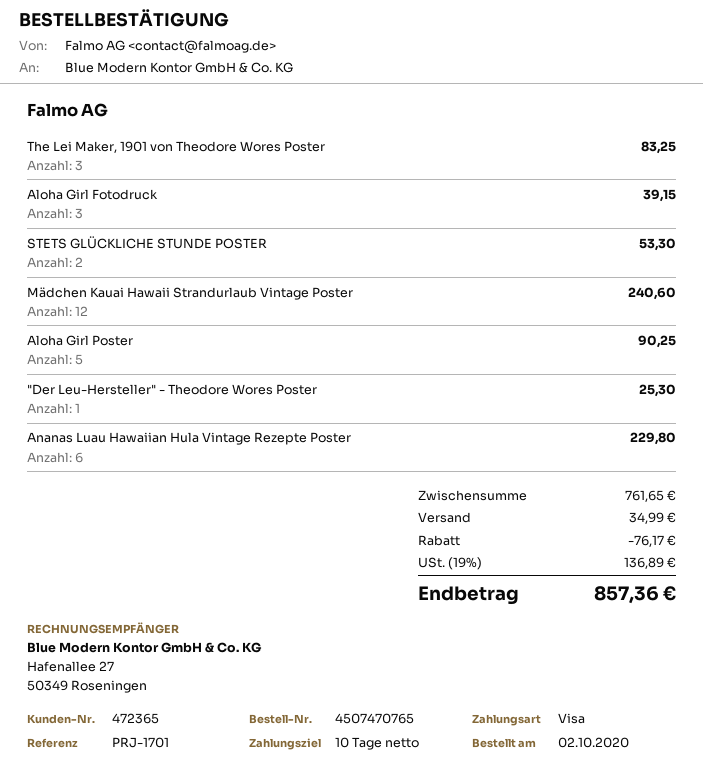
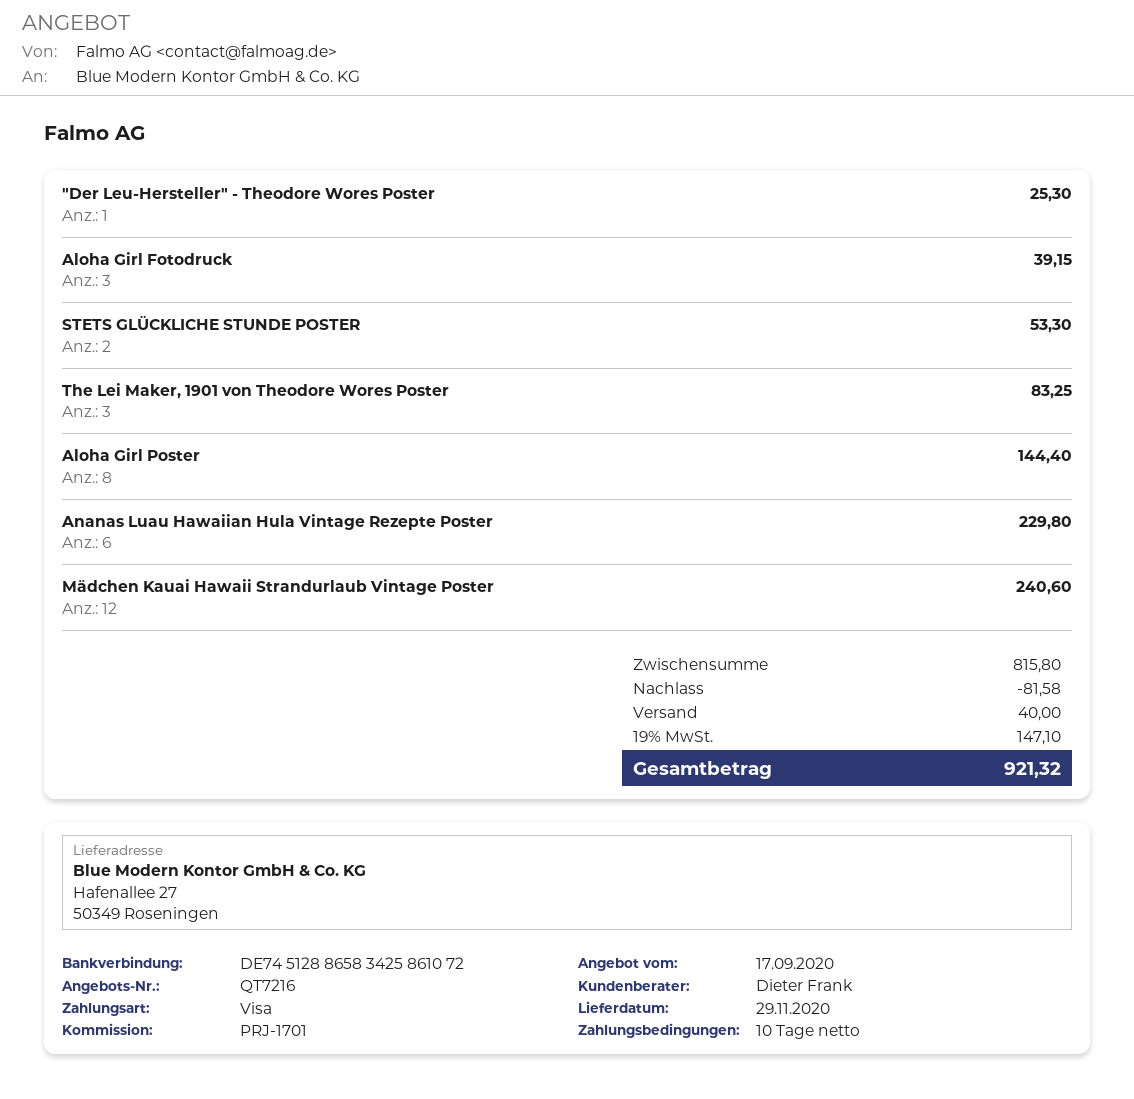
Aloha Girl Poster: 5 for 90.25 -> 8 for 144.40
subtotal: 761.65 -> 815.80
discount: 76.17 -> 81.58
shipping: 34.99 -> 40.00
tax: 19% = 136.89 -> 19% = 147.10
total: 857.36 -> 921.32

